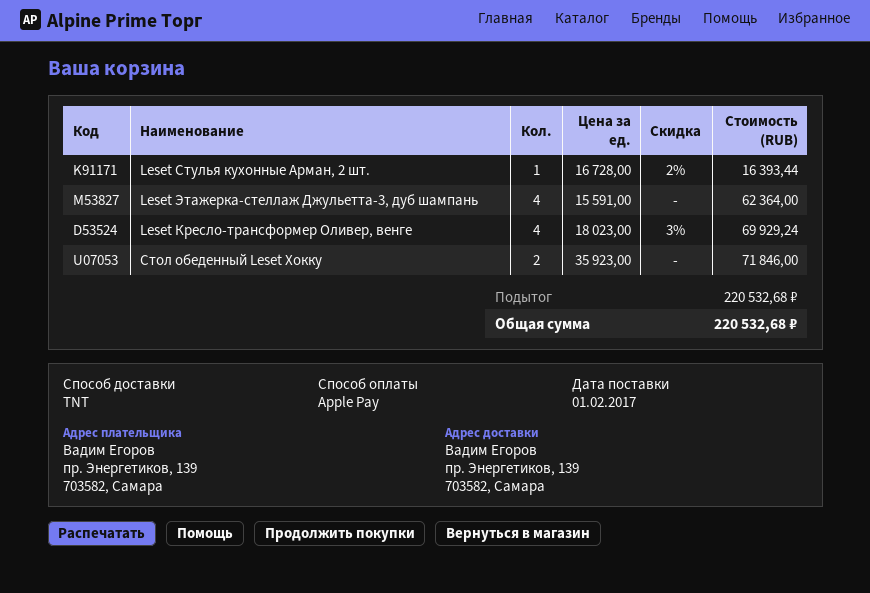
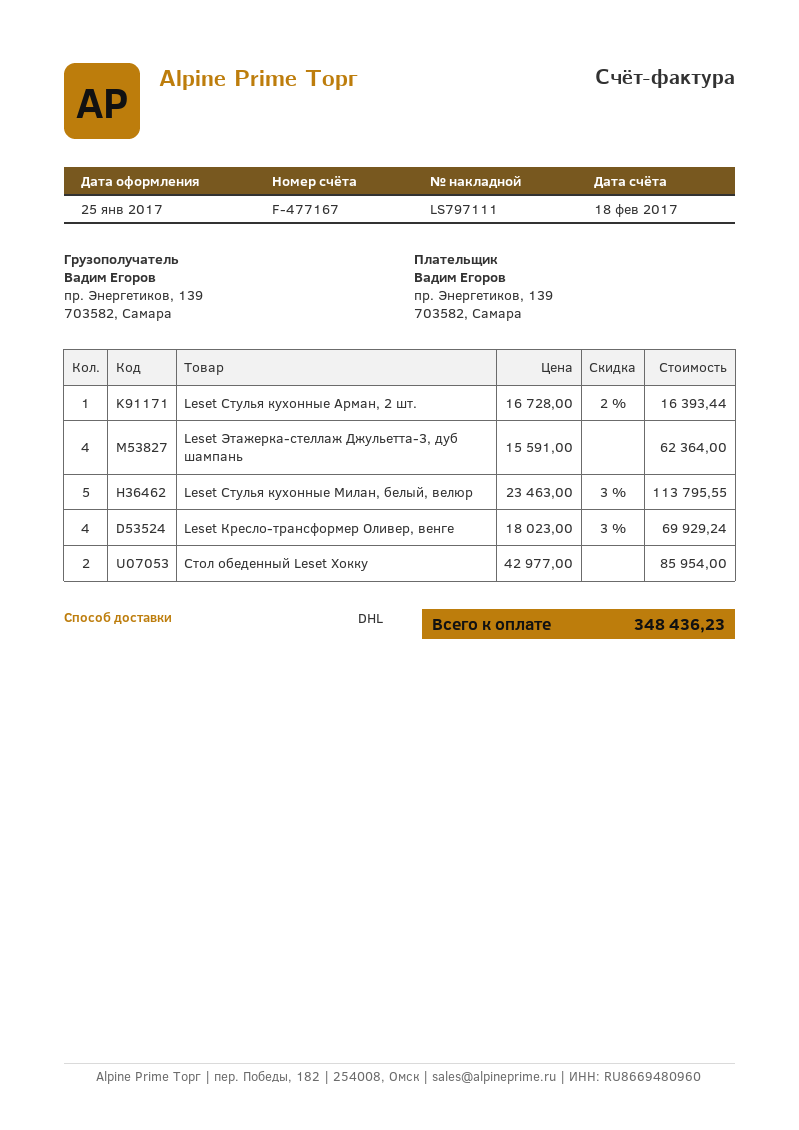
shipping method: TNT -> DHL
Стол обеденный Leset Хокку: 2 x 35923.00 = 71846.00 -> 2 x 42977.00 = 85954.00
Leset Стулья кухонные Милан, белый, велюр: none -> 5 x 23463.00 - 3% = 113795.55
total: 220532.68 -> 348436.23

